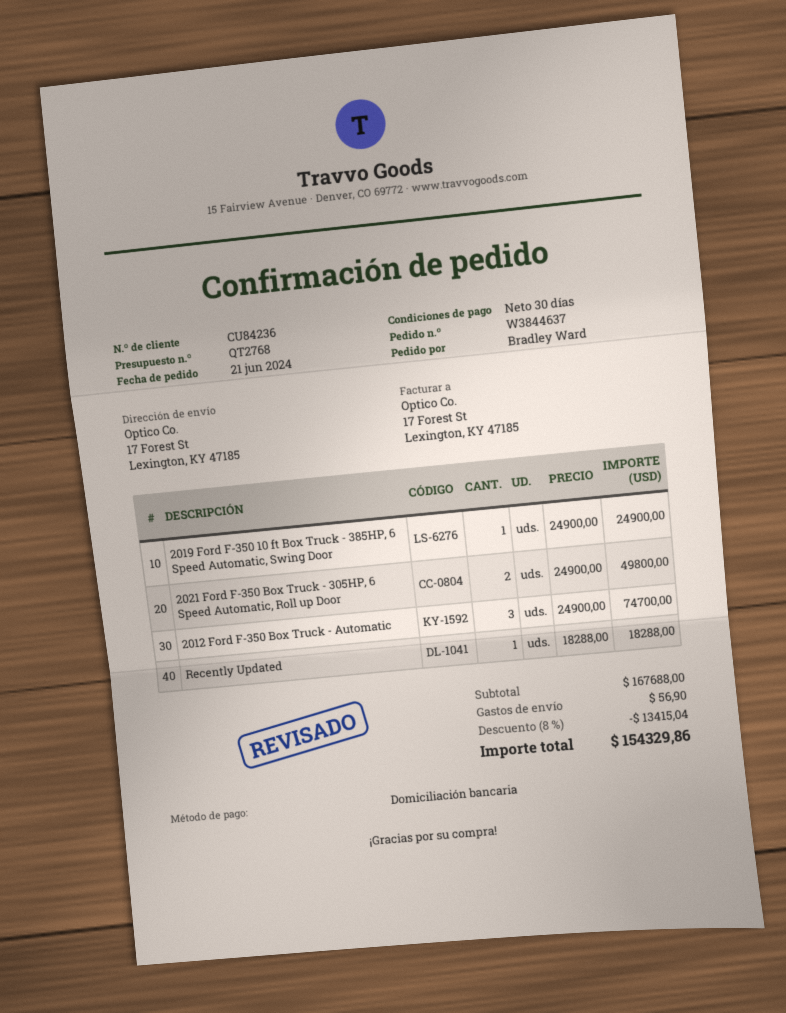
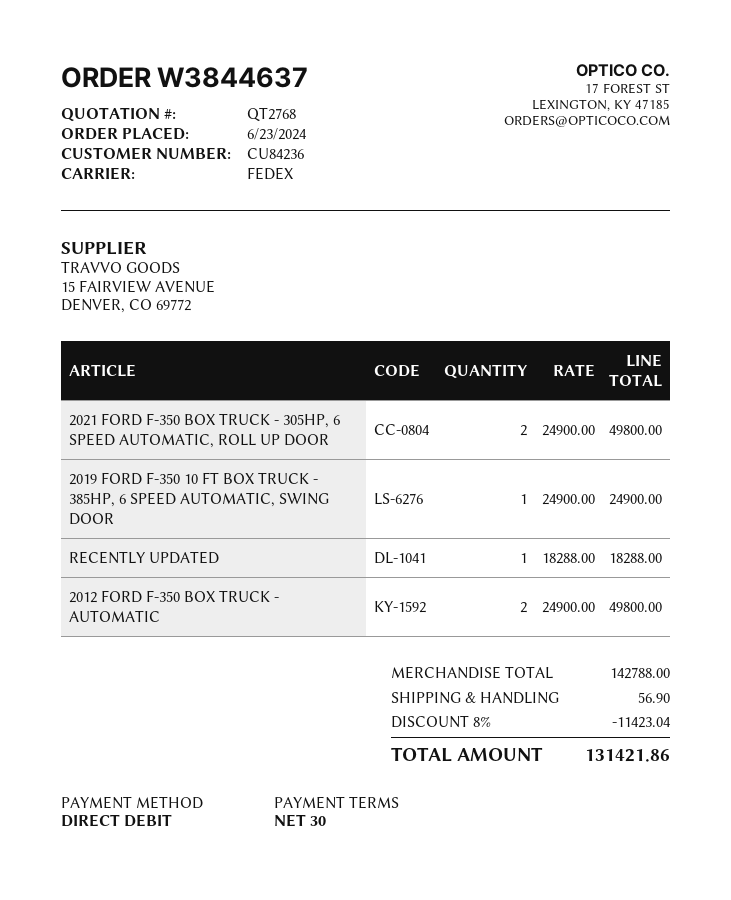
order date: 2024-06-21 -> 2024-06-23
2012 Ford F-350 Box Truck - Automatic: 3 x 24900.00 = 74700.00 -> 2 x 24900.00 = 49800.00
subtotal: 167688.00 -> 142788.00
discount: 8% = 13415.04 -> 8% = 11423.04
total: 154329.86 -> 131421.86

